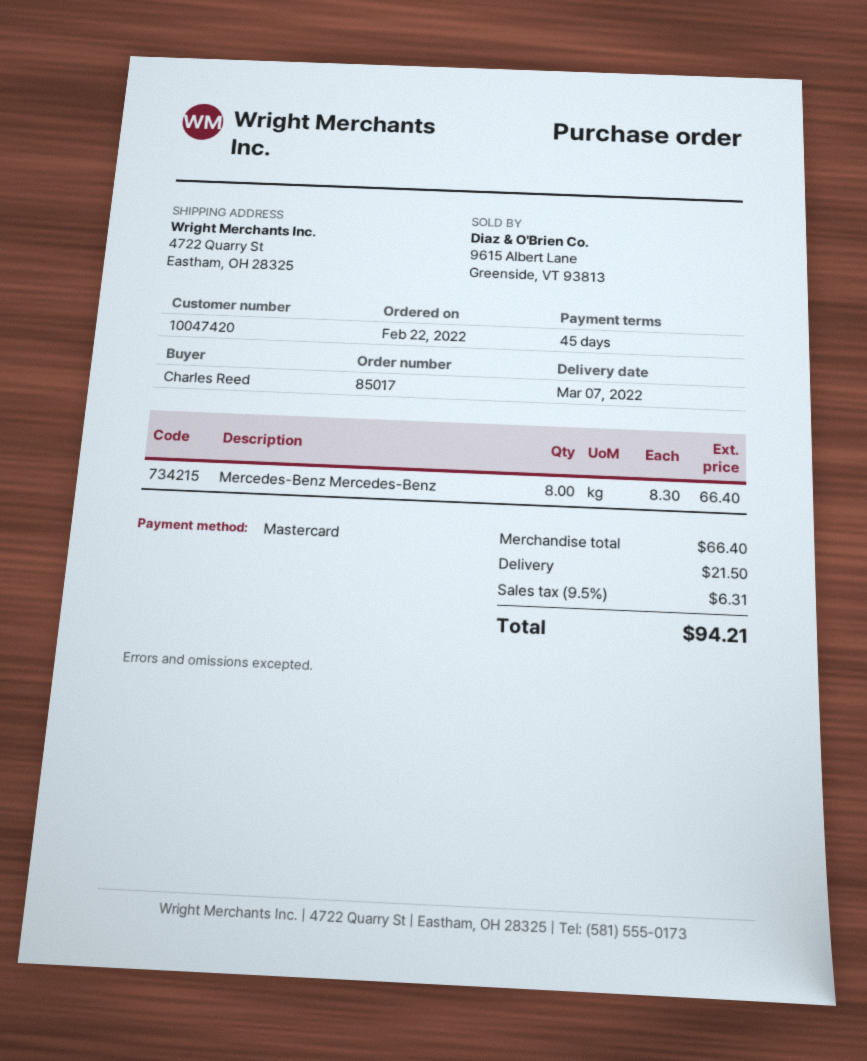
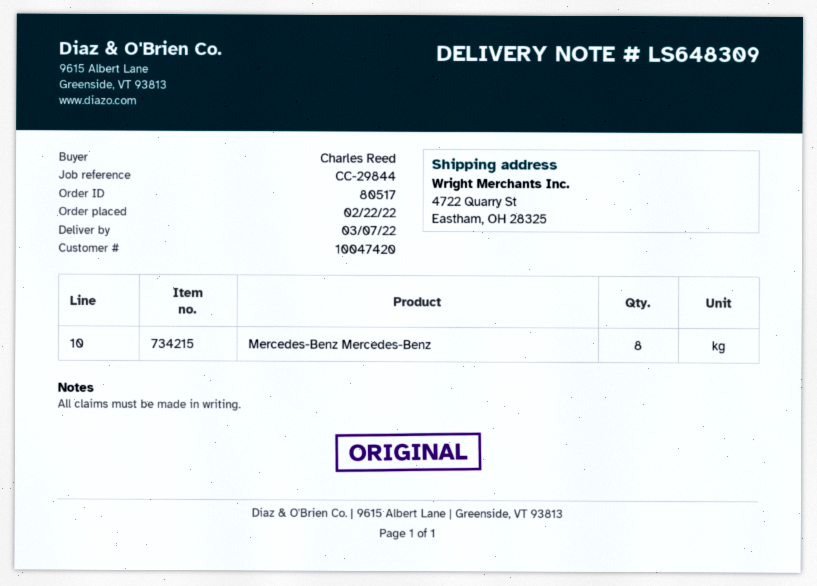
order number: 85017 -> 80517

